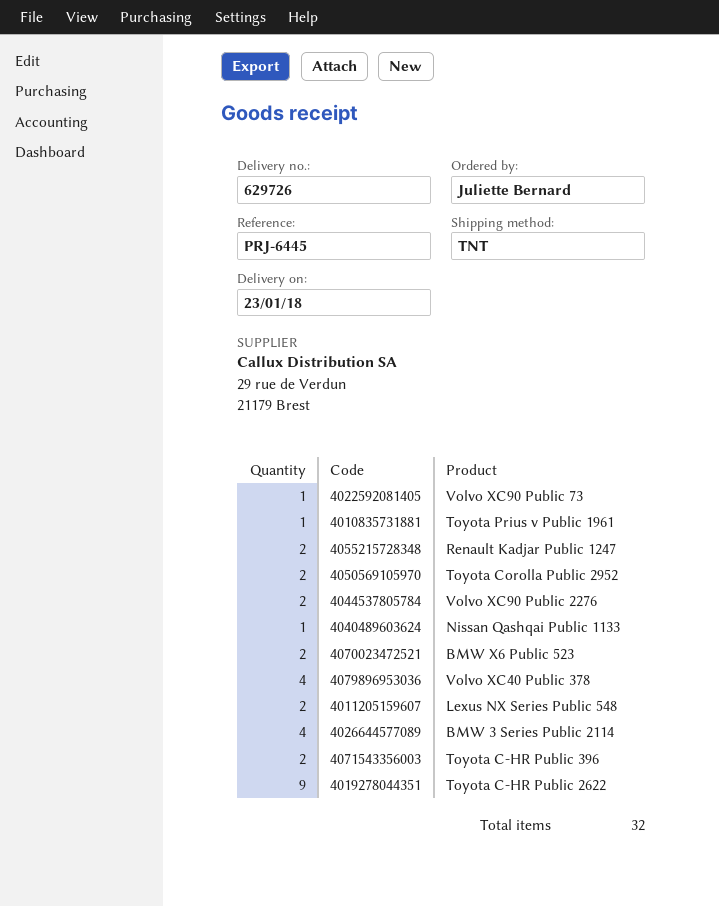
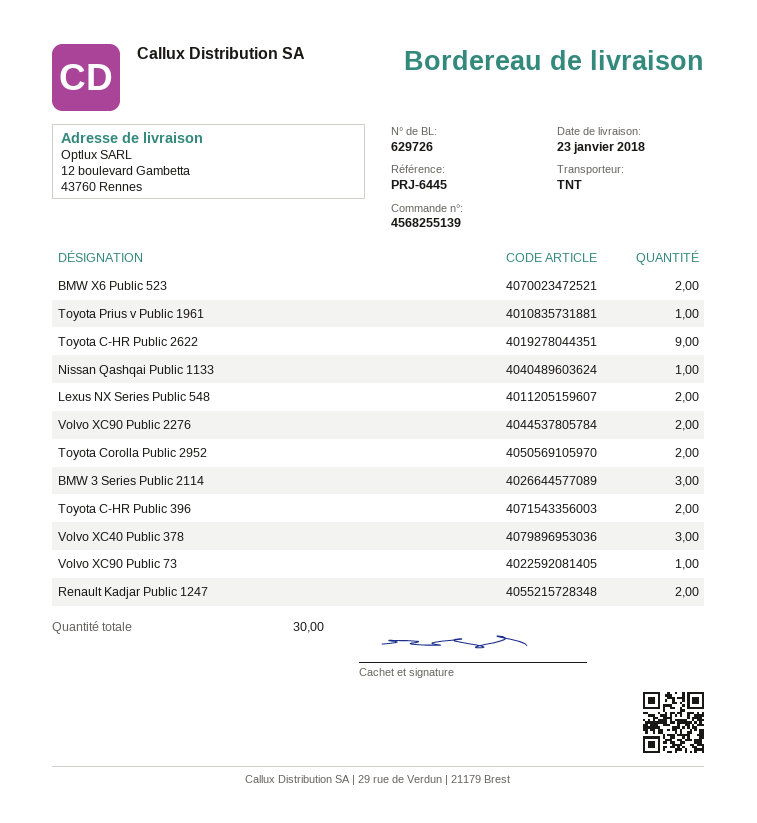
Volvo XC40 Public 378: 4 -> 3
BMW 3 Series Public 2114: 4 -> 3
total quantity: 32 -> 30

